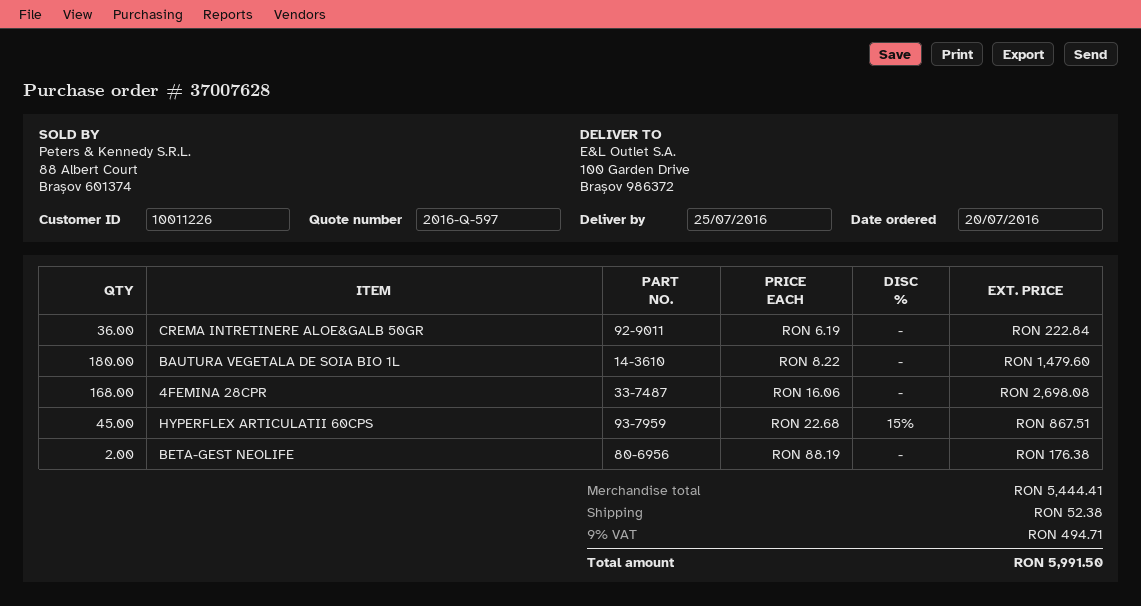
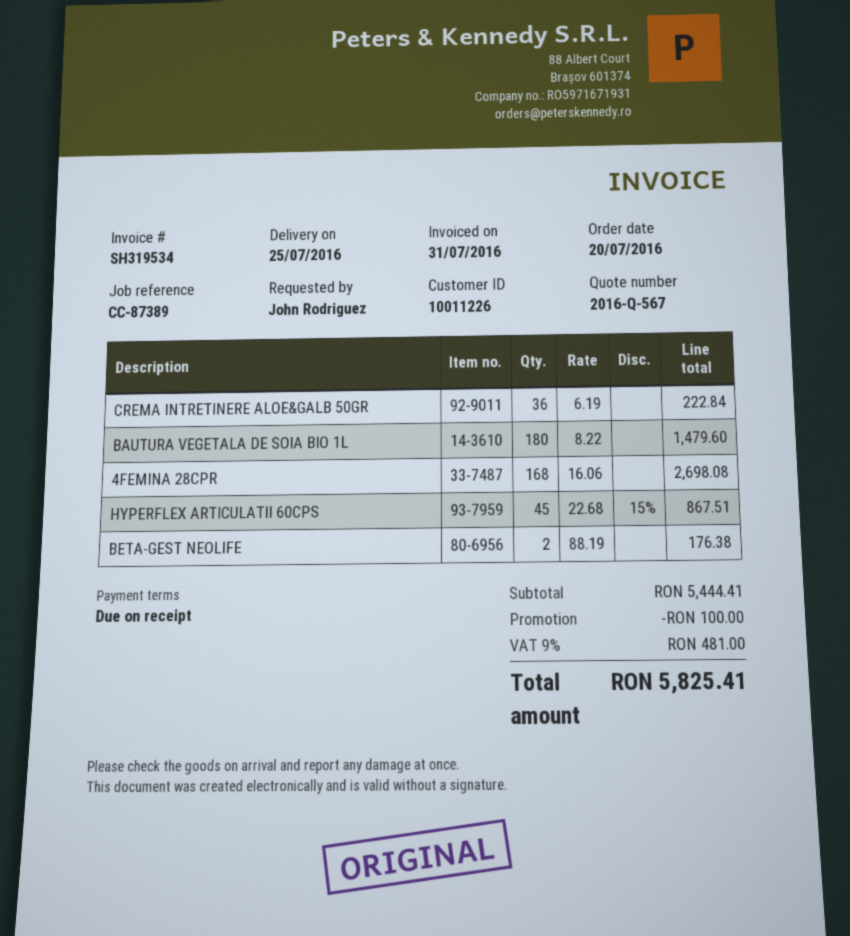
quote number: 2016-Q-597 -> 2016-Q-567
discount: none -> 100.00
shipping: 52.38 -> none
tax: 9% = 494.71 -> 9% = 481.00
total: 5991.50 -> 5825.41

